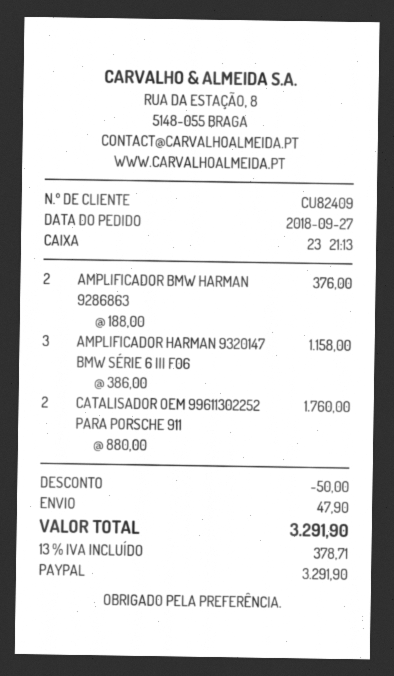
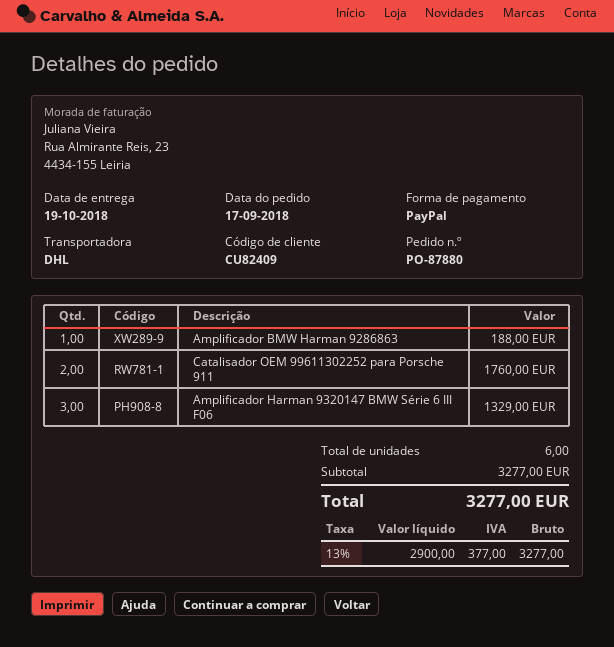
order date: 2018-09-27 -> 2018-09-17
AMPLIFICADOR BMW HARMAN 9286863: 2 for 376.00 -> 1 for 188.00
AMPLIFICADOR HARMAN 9320147 BMW SÉRIE 6 III F06: 3 for 1158.00 -> 3 for 1329.00
discount: 50.00 -> none
shipping: 47.90 -> none
tax: 13% = 378.71 -> 13% = 377.00
total: 3291.90 -> 3277.00

